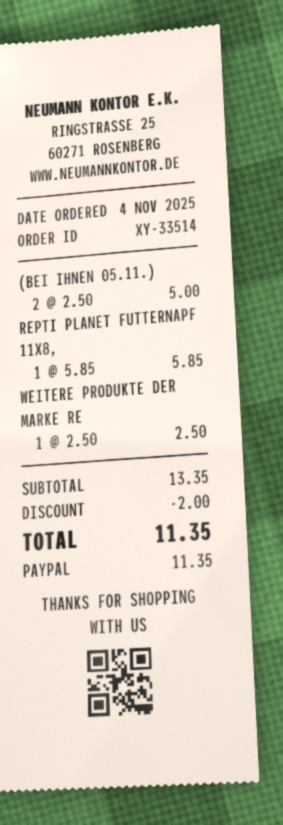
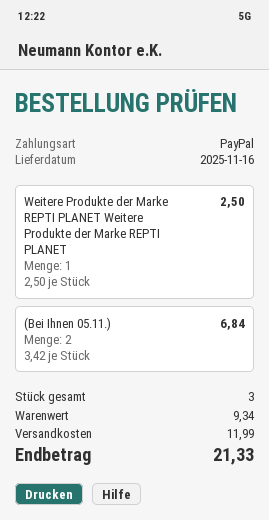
(BEI IHNEN 05.11.): 2 x 2.50 = 5.00 -> 2 x 3.42 = 6.84
REPTI PLANET FUTTERNAPF 11X8,: 1 x 5.85 = 5.85 -> none
subtotal: 13.35 -> 9.34
discount: 2.00 -> none
shipping: none -> 11.99
total: 11.35 -> 21.33

